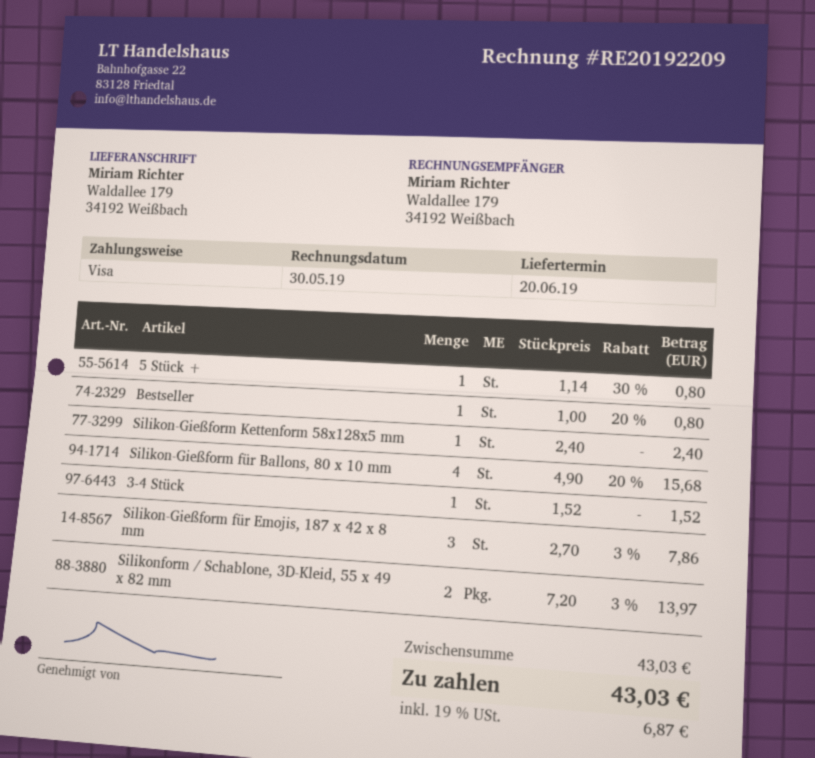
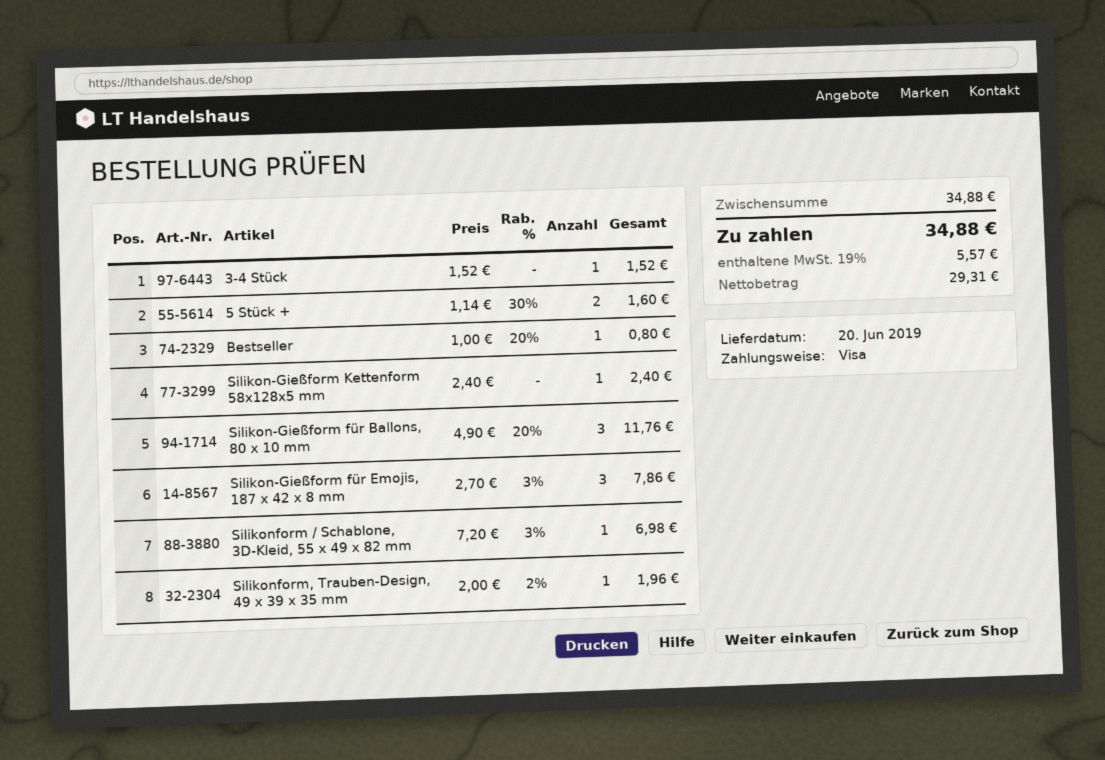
5 Stück +: 1 x 1.14 - 30% = 0.80 -> 2 x 1.14 - 30% = 1.60
Silikon-Gießform für Ballons, 80 x 10 mm: 4 x 4.90 - 20% = 15.68 -> 3 x 4.90 - 20% = 11.76
Silikonform / Schablone, 3D‑Kleid, 55 x 49 x 82 mm: 2 x 7.20 - 3% = 13.97 -> 1 x 7.20 - 3% = 6.98
Silikonform, Trauben-Design, 49 x 39 x 35 mm: none -> 1 x 2.00 - 2% = 1.96
subtotal: 43.03 -> 34.88
tax: 19% = 6.87 -> 19% = 5.57
total: 43.03 -> 34.88

